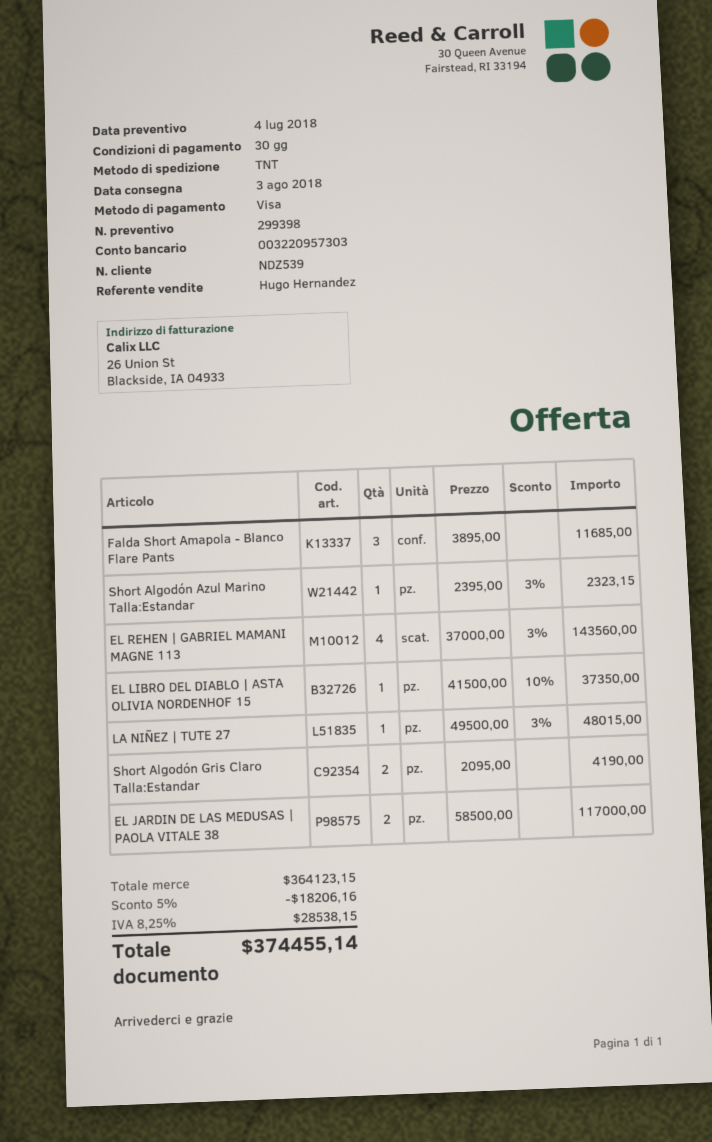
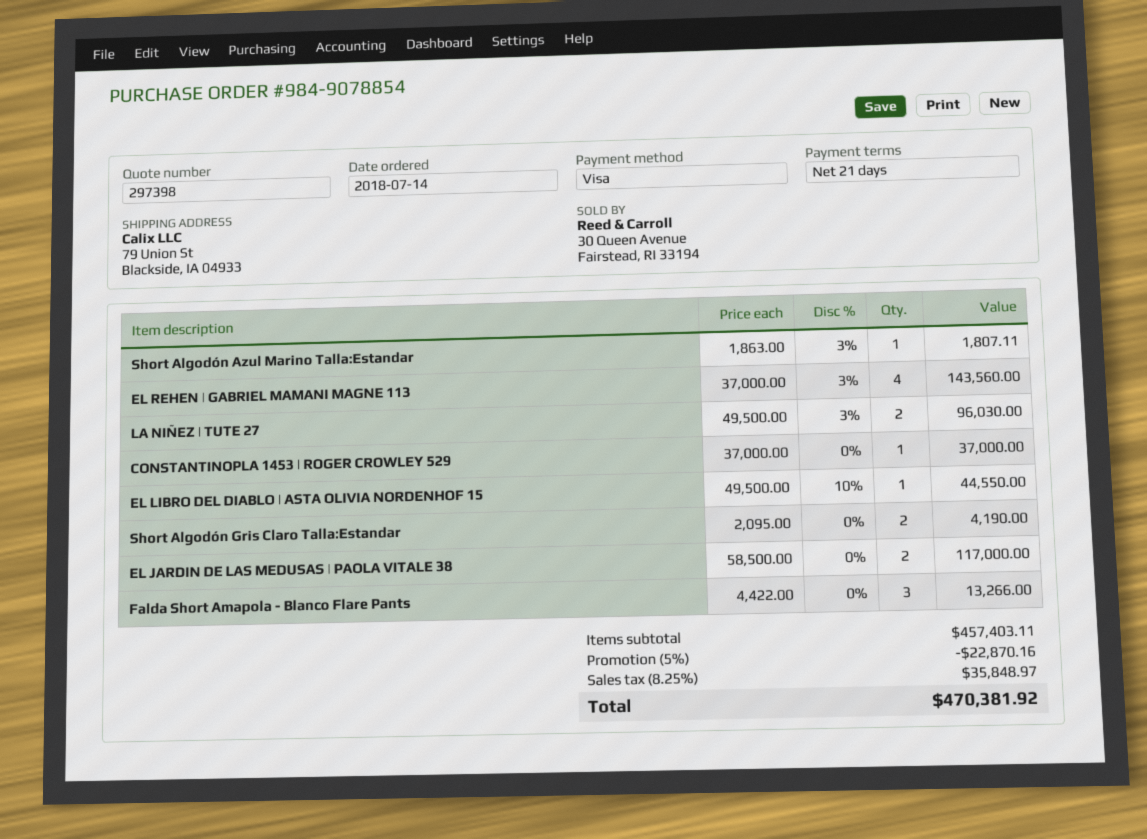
quote number: 299398 -> 297398
payment terms: 30 days -> 21 days
Falda Short Amapola - Blanco Flare Pants: 3 x 3895.00 = 11685.00 -> 3 x 4422.00 = 13266.00
Short Algodón Azul Marino Talla:Estandar: 1 x 2395.00 - 3% = 2323.15 -> 1 x 1863.00 - 3% = 1807.11
EL LIBRO DEL DIABLO | ASTA OLIVIA NORDENHOF 15: 1 x 41500.00 - 10% = 37350.00 -> 1 x 49500.00 - 10% = 44550.00
LA NIÑEZ | TUTE 27: 1 x 49500.00 - 3% = 48015.00 -> 2 x 49500.00 - 3% = 96030.00
CONSTANTINOPLA 1453 | ROGER CROWLEY 529: none -> 1 x 37000.00 = 37000.00
subtotal: 364123.15 -> 457403.11
discount: 5% = 18206.16 -> 5% = 22870.16
tax: 8.25% = 28538.15 -> 8.25% = 35848.97
total: 374455.14 -> 470381.92

